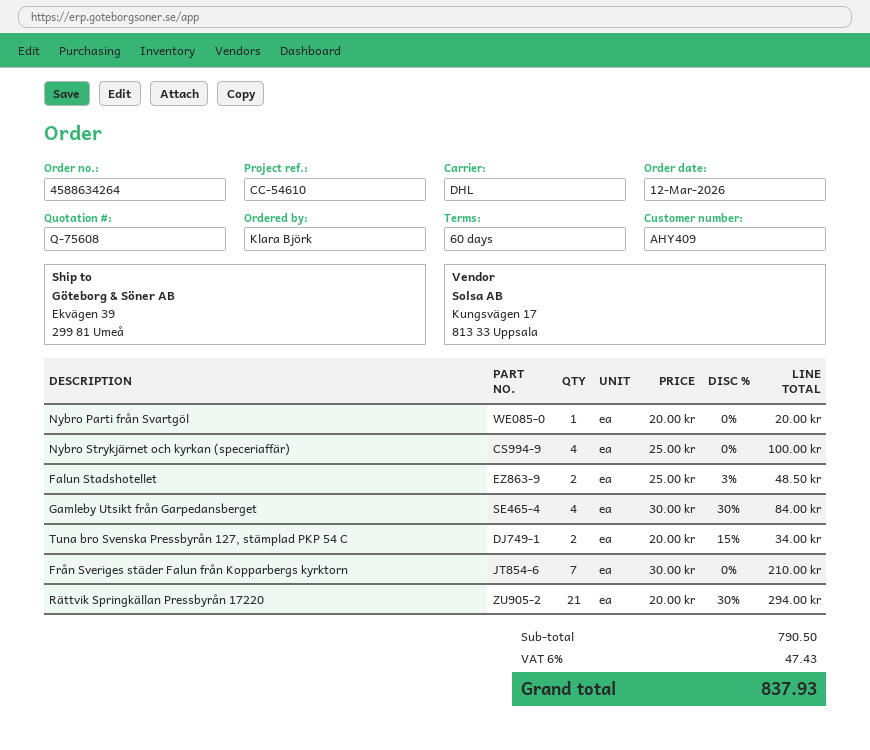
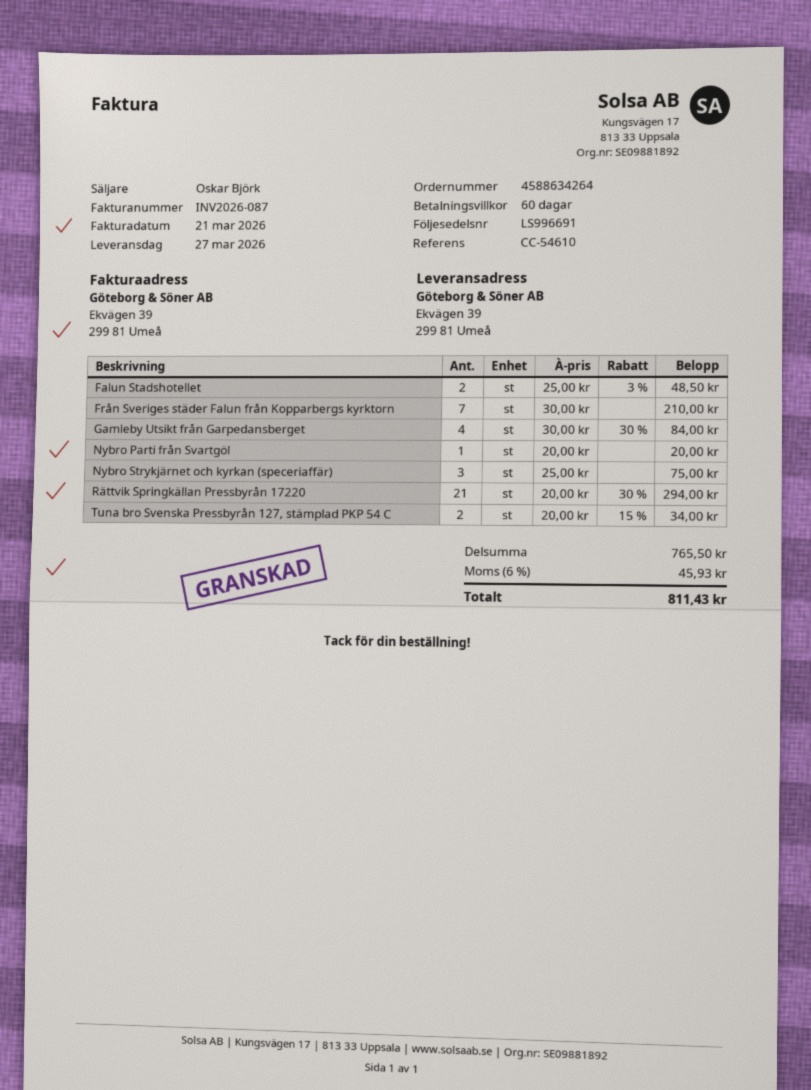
Nybro Strykjärnet och kyrkan (speceriaffär): 4 x 25.00 = 100.00 -> 3 x 25.00 = 75.00
subtotal: 790.50 -> 765.50
tax: 6% = 47.43 -> 6% = 45.93
total: 837.93 -> 811.43

